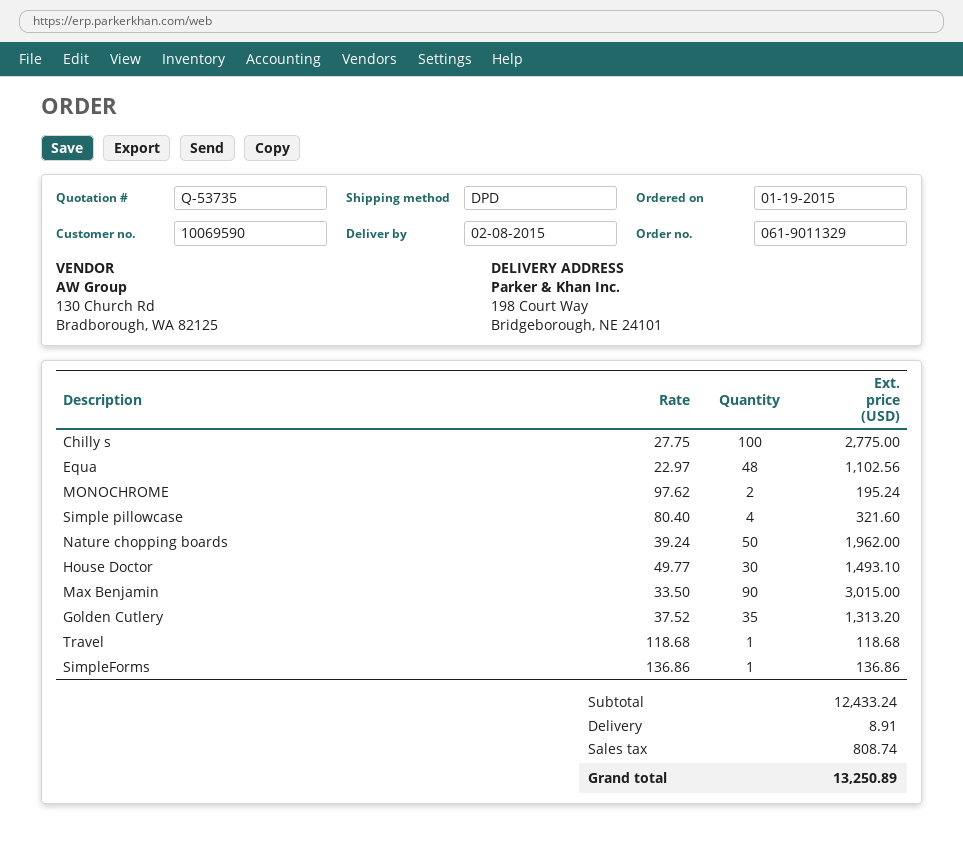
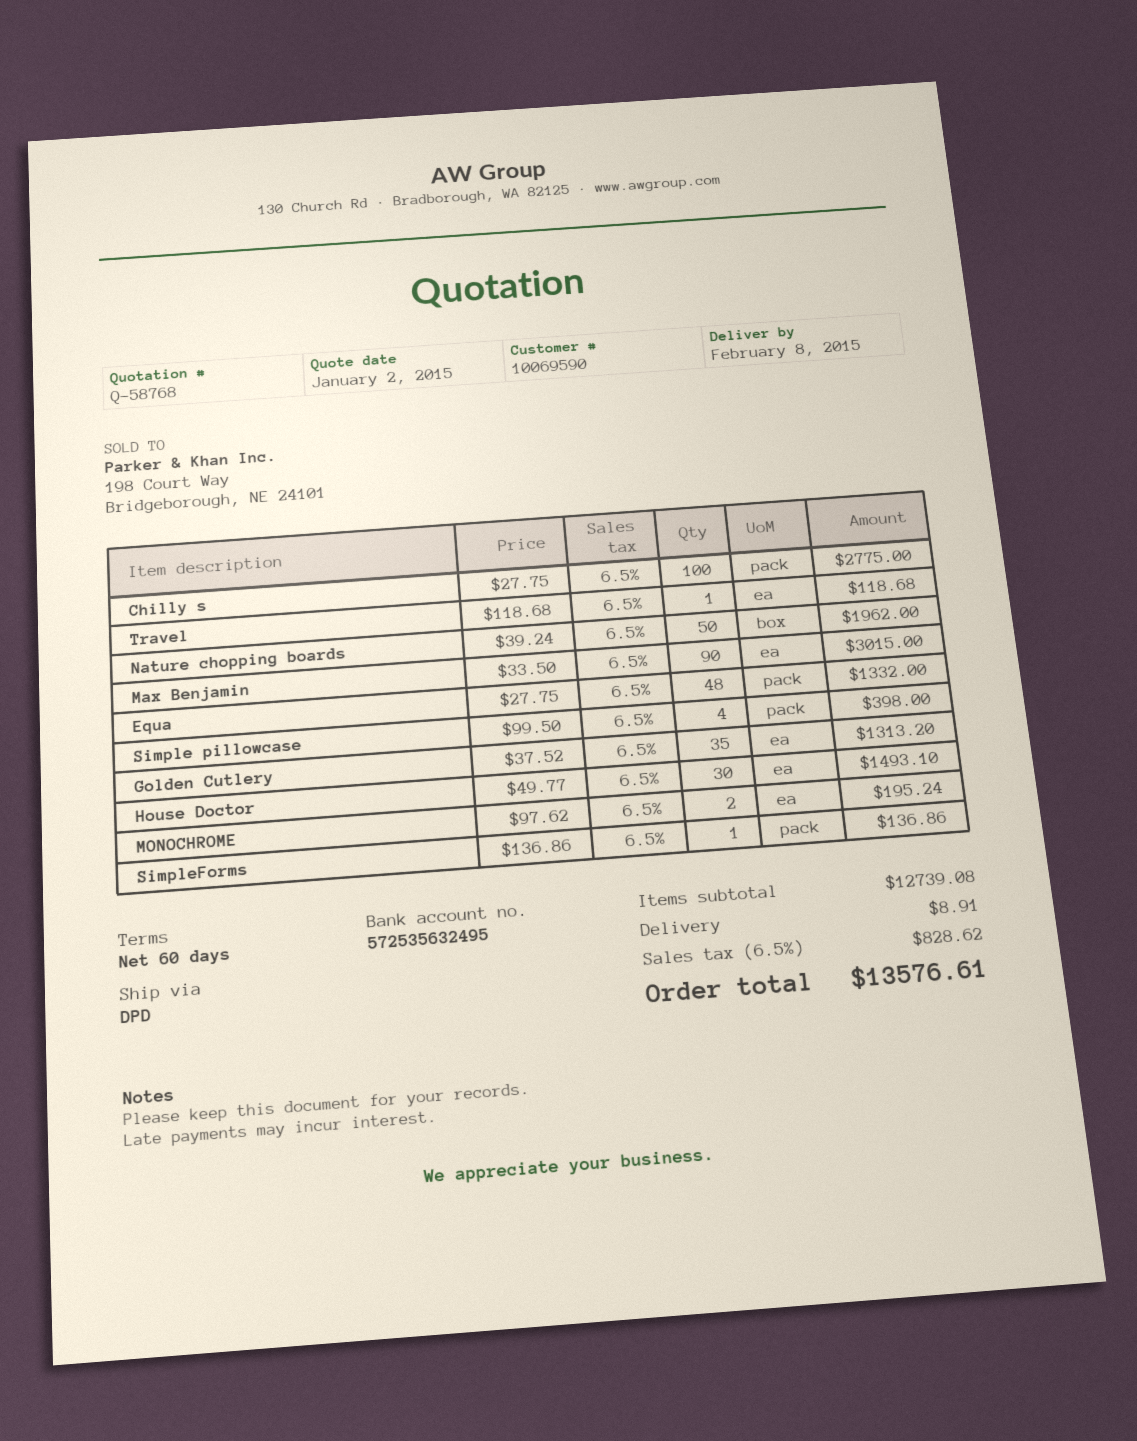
quote number: Q-53735 -> Q-58768
Equa: 48 x 22.97 = 1102.56 -> 48 x 27.75 = 1332.00
Simple pillowcase: 4 x 80.40 = 321.60 -> 4 x 99.50 = 398.00
subtotal: 12433.24 -> 12739.08
tax: 808.74 -> 828.62
total: 13250.89 -> 13576.61

